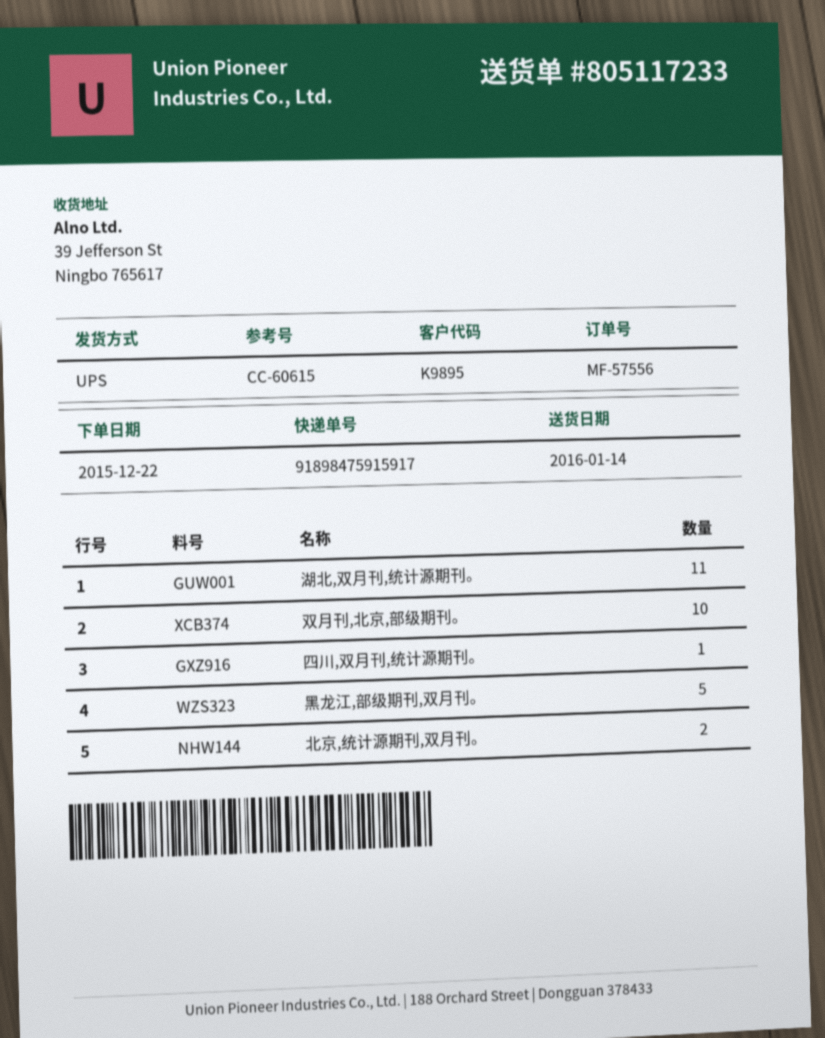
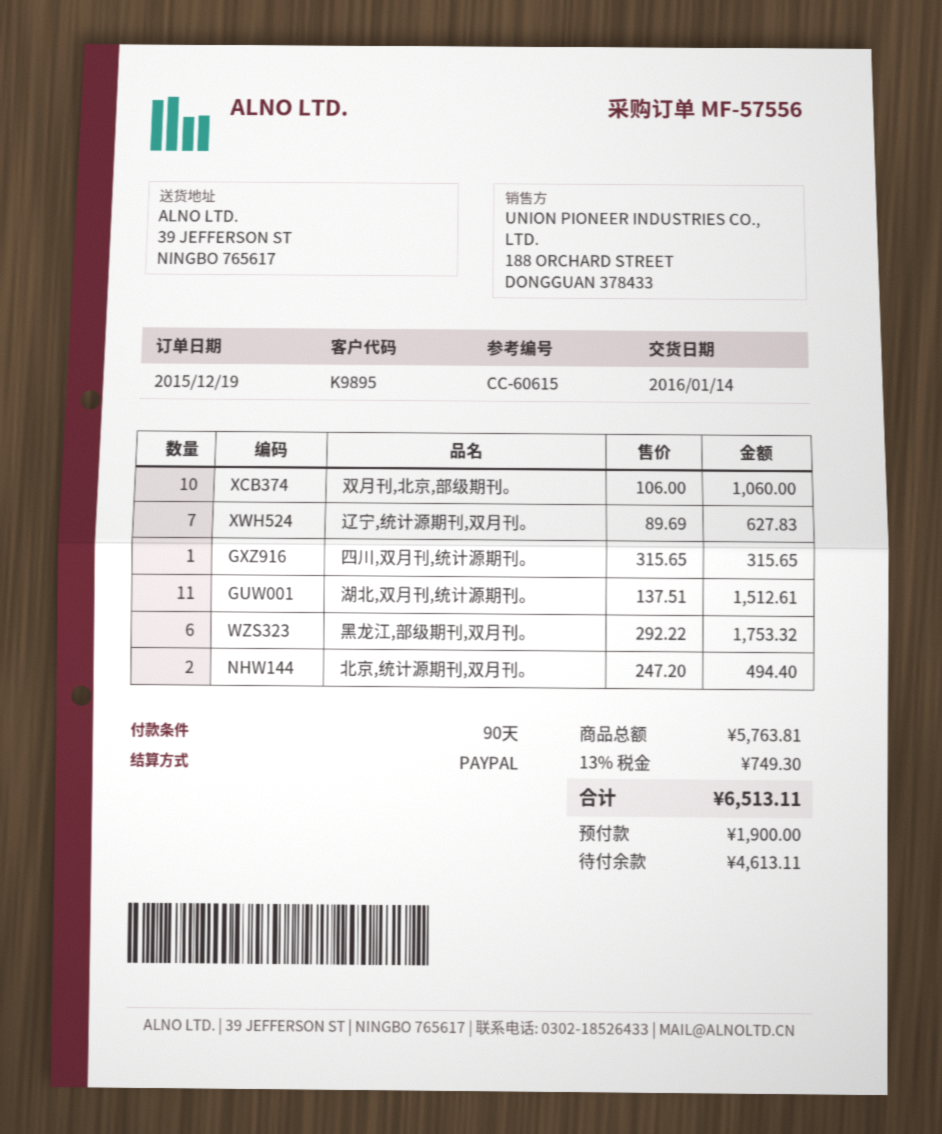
order date: 2015-12-22 -> 2015-12-19
黑龙江,部级期刊,双月刊。: 5 -> 6
辽宁,统计源期刊,双月刊。: none -> 7

